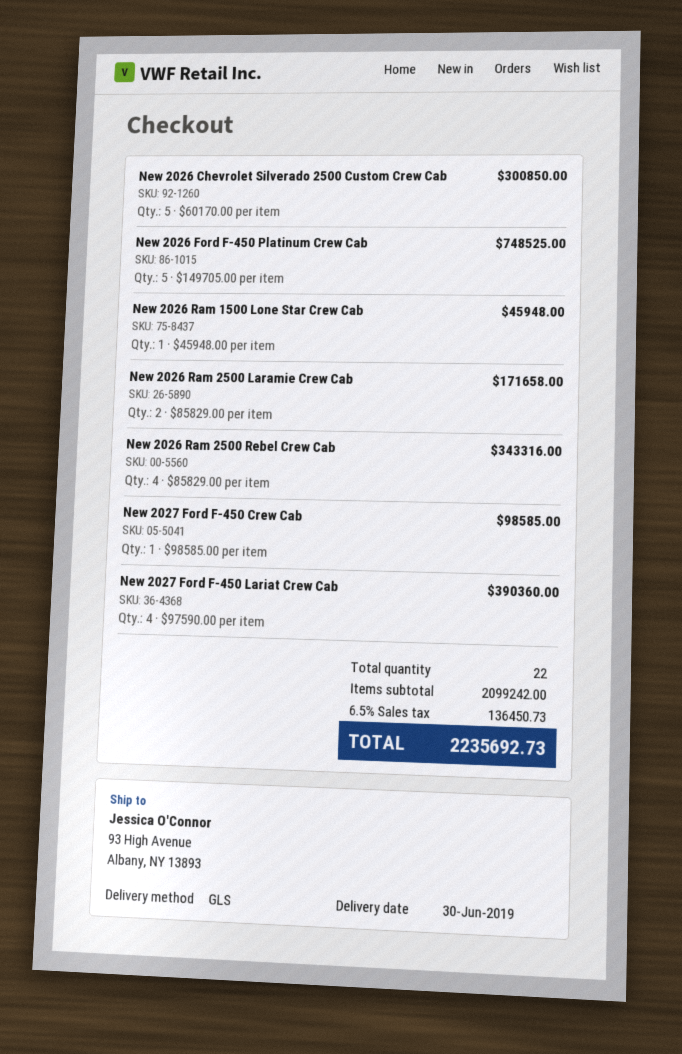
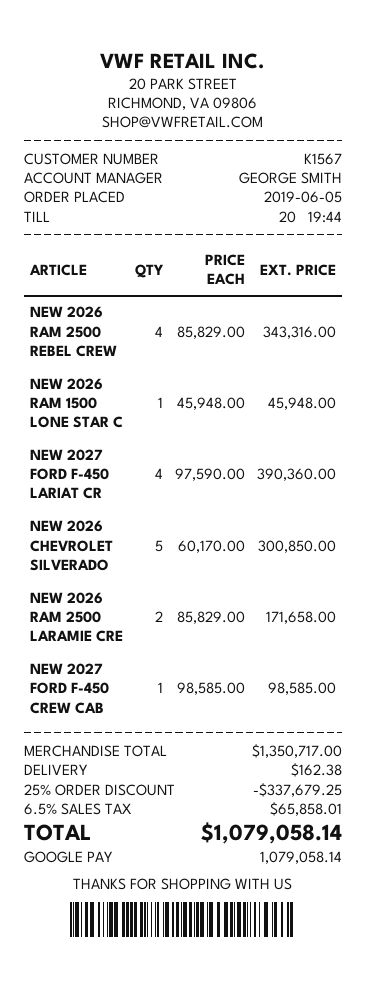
New 2026 Ford F-450 Platinum Crew Cab: 5 x 149705.00 = 748525.00 -> none
subtotal: 2099242.00 -> 1350717.00
discount: none -> 25% = 337679.25
shipping: none -> 162.38
tax: 6.5% = 136450.73 -> 6.5% = 65858.01
total: 2235692.73 -> 1079058.14

